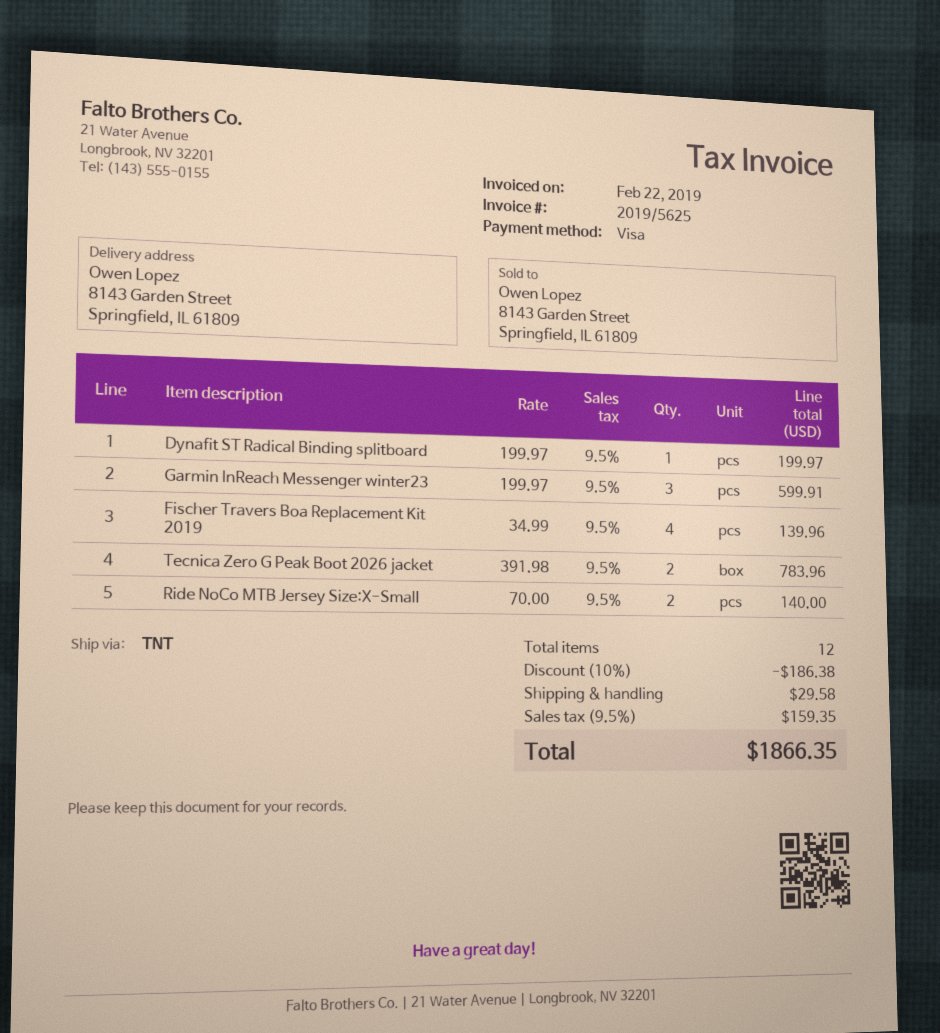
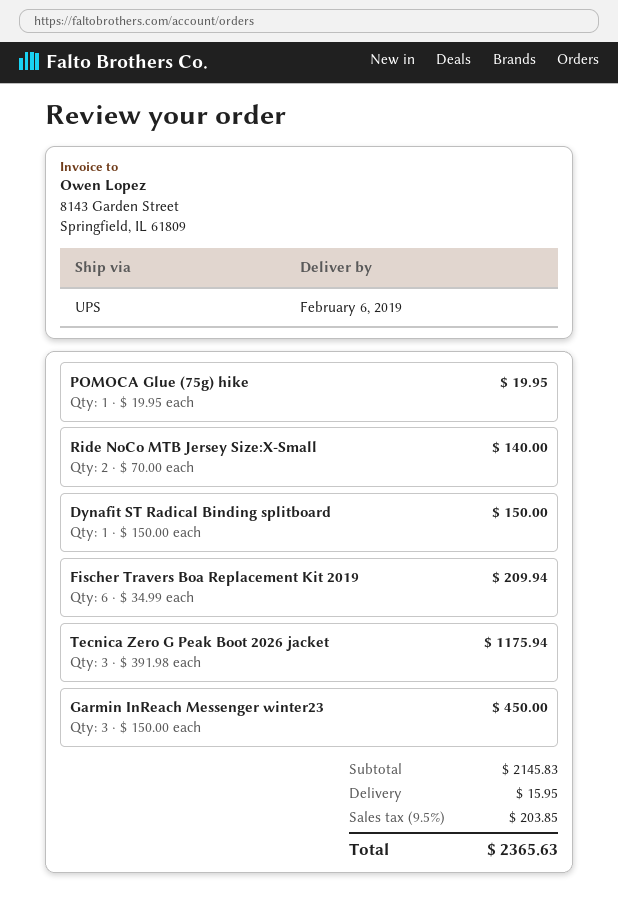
shipping method: TNT -> UPS
Dynafit ST Radical Binding splitboard: 1 x 199.97 = 199.97 -> 1 x 150.00 = 150.00
Garmin InReach Messenger winter23: 3 x 199.97 = 599.91 -> 3 x 150.00 = 450.00
Fischer Travers Boa Replacement Kit 2019: 4 x 34.99 = 139.96 -> 6 x 34.99 = 209.94
Tecnica Zero G Peak Boot 2026 jacket: 2 x 391.98 = 783.96 -> 3 x 391.98 = 1175.94
POMOCA Glue (75g) hike: none -> 1 x 19.95 = 19.95
discount: 10% = 186.38 -> none
shipping: 29.58 -> 15.95
tax: 9.5% = 159.35 -> 9.5% = 203.85
total: 1866.35 -> 2365.63

